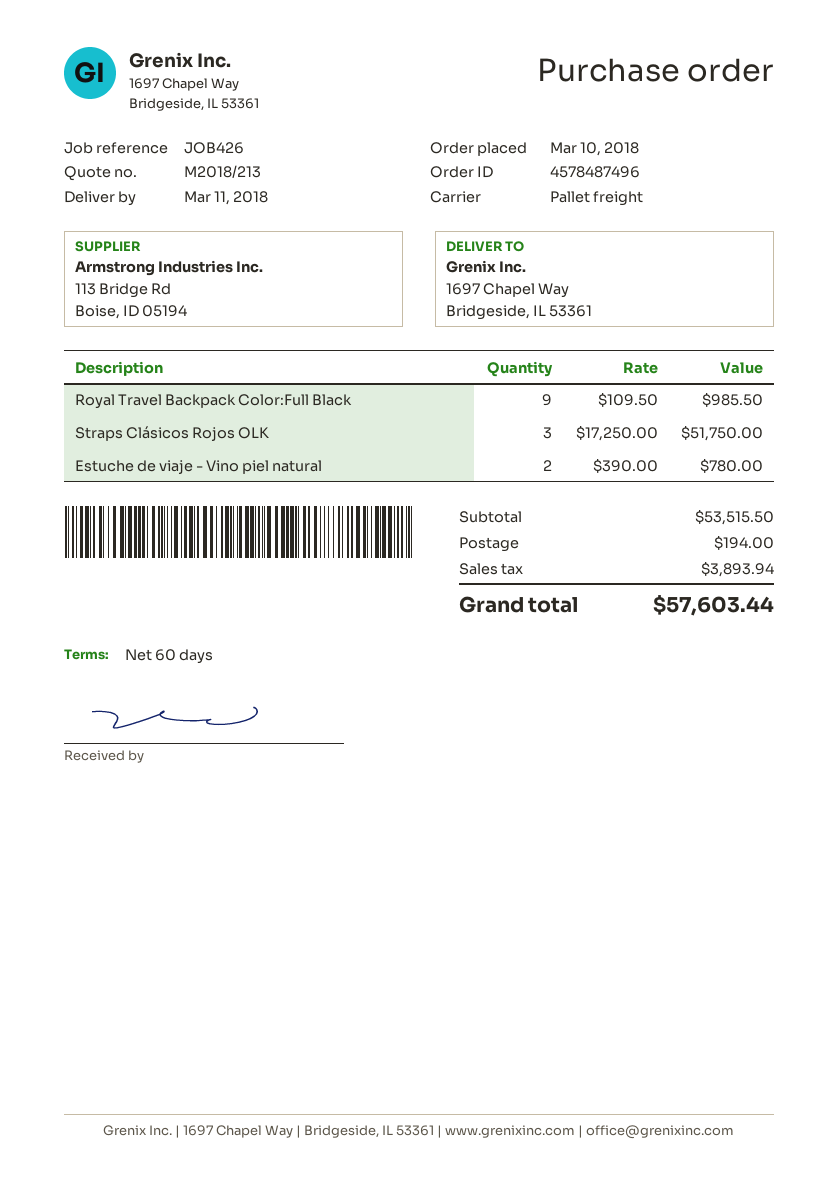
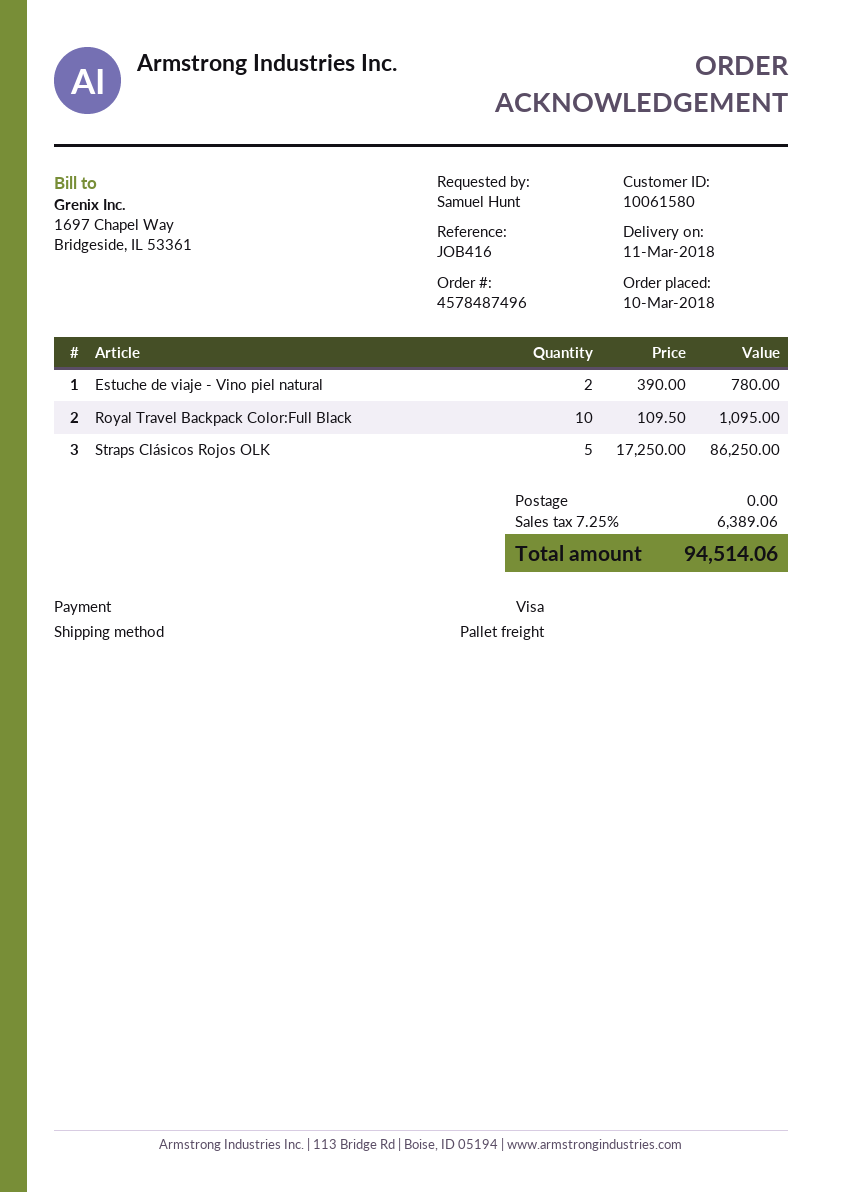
reference: JOB426 -> JOB416
Royal Travel Backpack Color:Full Black: 9 x 109.50 = 985.50 -> 10 x 109.50 = 1095.00
Straps Clásicos Rojos OLK: 3 x 17250.00 = 51750.00 -> 5 x 17250.00 = 86250.00
shipping: 194.00 -> 0.00
tax: 3893.94 -> 6389.06
total: 57603.44 -> 94514.06

